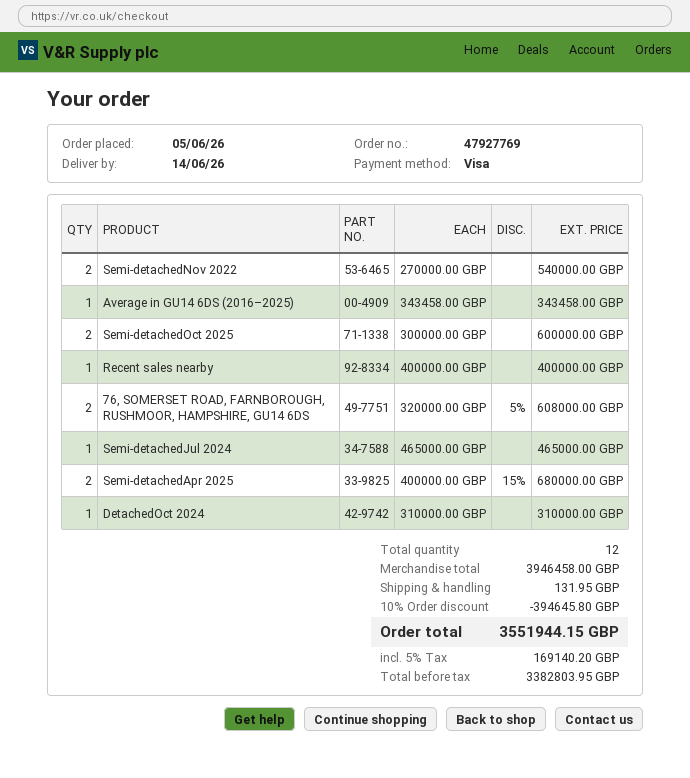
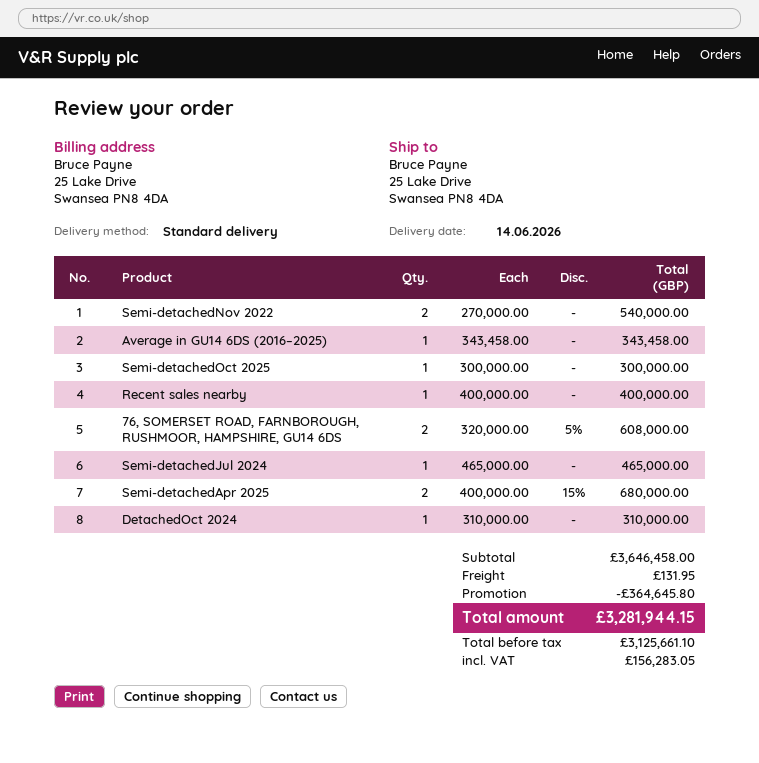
Semi-detachedOct 2025: 2 x 300000.00 = 600000.00 -> 1 x 300000.00 = 300000.00
subtotal: 3946458.00 -> 3646458.00
discount: 394645.80 -> 364645.80
net: 3382803.95 -> 3125661.10
tax: 169140.20 -> 156283.05
total: 3551944.15 -> 3281944.15

